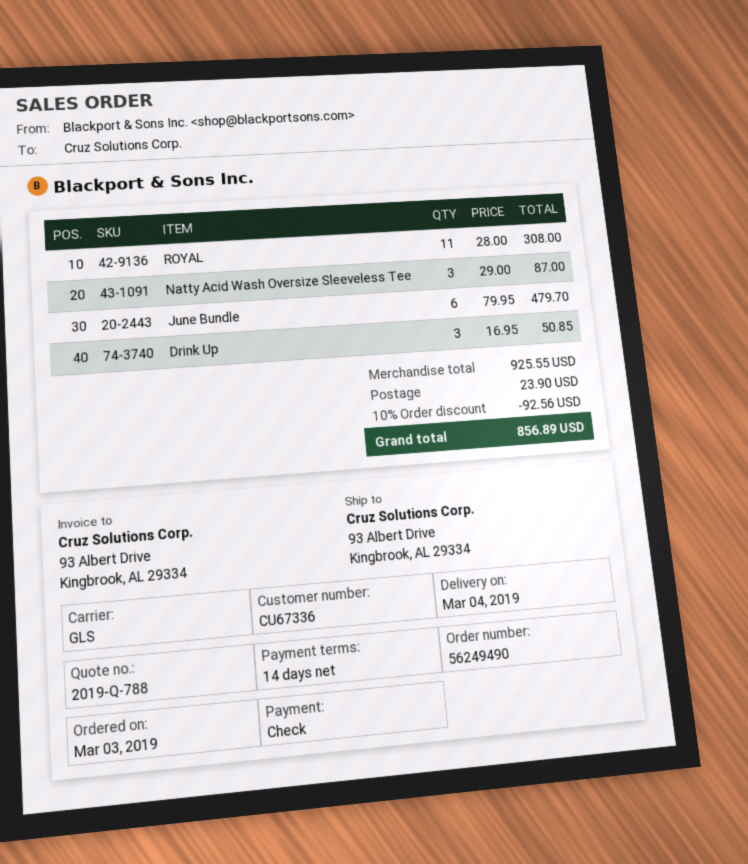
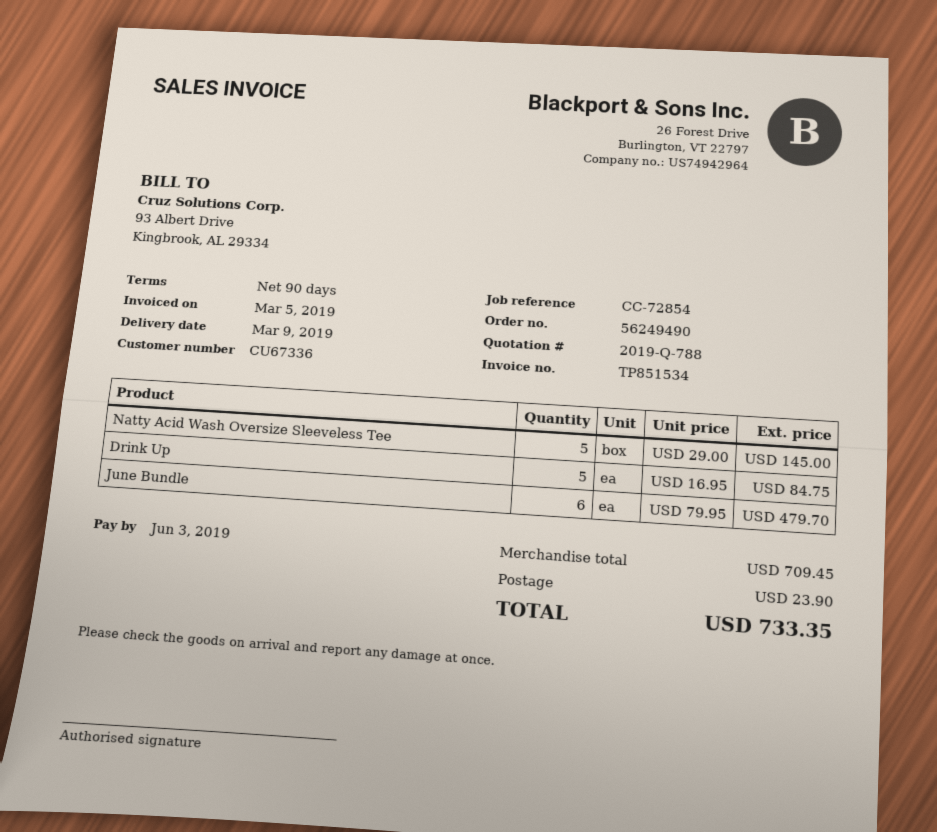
delivery date: 2019-03-04 -> 2019-03-09
payment terms: 14 days -> 90 days
ROYAL: 11 x 28.00 = 308.00 -> none
Natty Acid Wash Oversize Sleeveless Tee: 3 x 29.00 = 87.00 -> 5 x 29.00 = 145.00
Drink Up: 3 x 16.95 = 50.85 -> 5 x 16.95 = 84.75
subtotal: 925.55 -> 709.45
discount: 10% = 92.56 -> none
total: 856.89 -> 733.35

